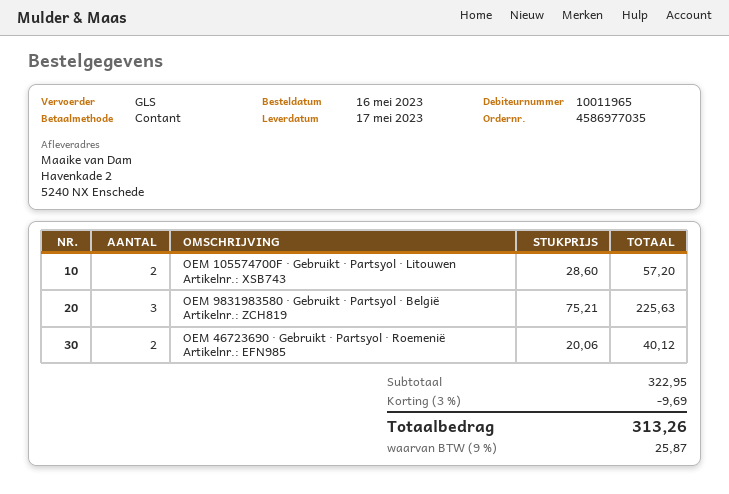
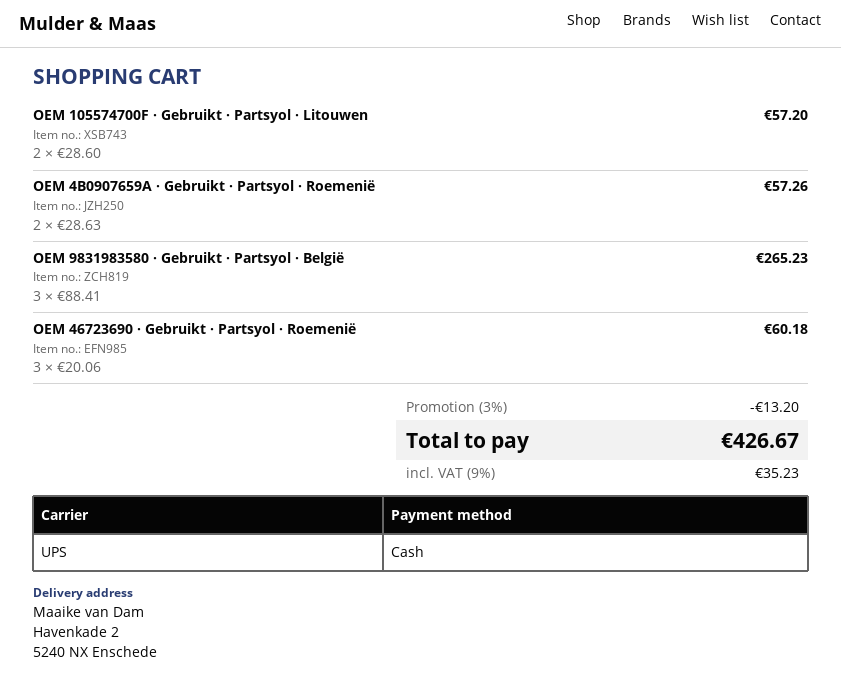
shipping method: GLS -> UPS
OEM 9831983580 · Gebruikt · Partsyol · België: 3 x 75.21 = 225.63 -> 3 x 88.41 = 265.23
OEM 46723690 · Gebruikt · Partsyol · Roemenië: 2 x 20.06 = 40.12 -> 3 x 20.06 = 60.18
OEM 4B0907659A · Gebruikt · Partsyol · Roemenië: none -> 2 x 28.63 = 57.26
discount: 3% = 9.69 -> 3% = 13.20
tax: 9% = 25.87 -> 9% = 35.23
total: 313.26 -> 426.67

